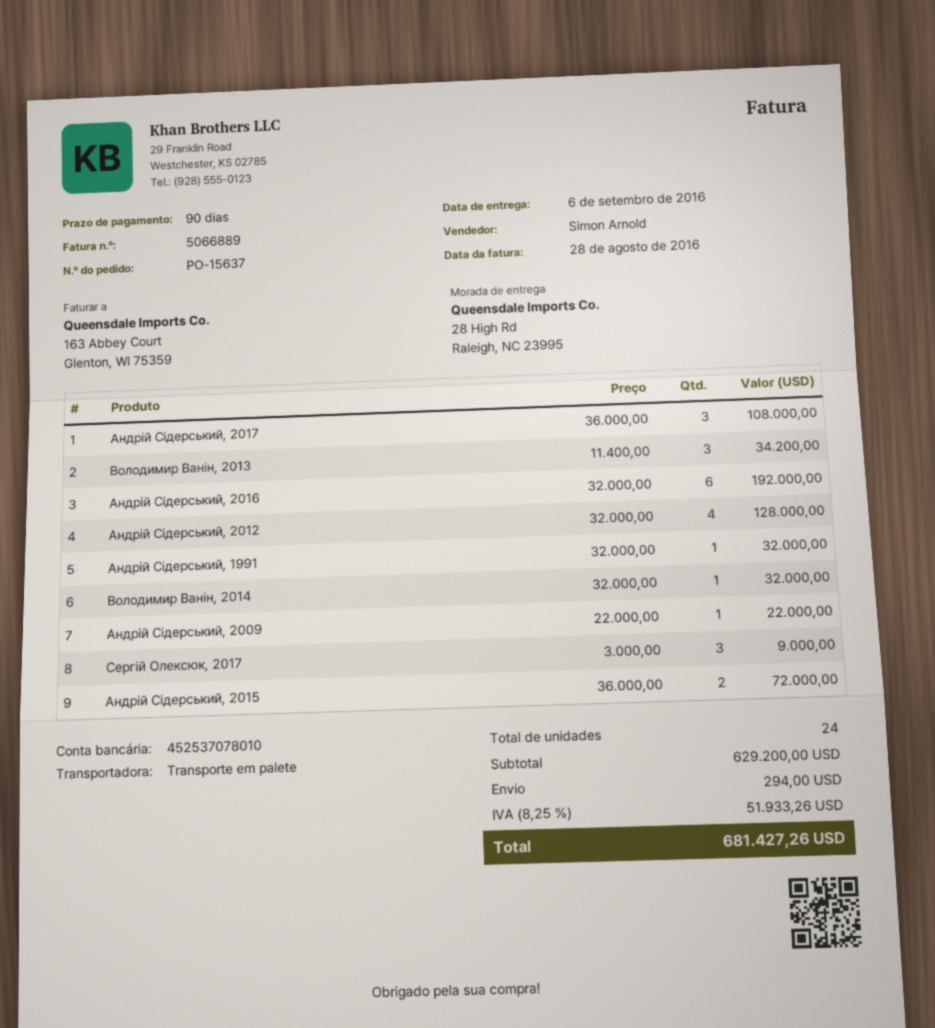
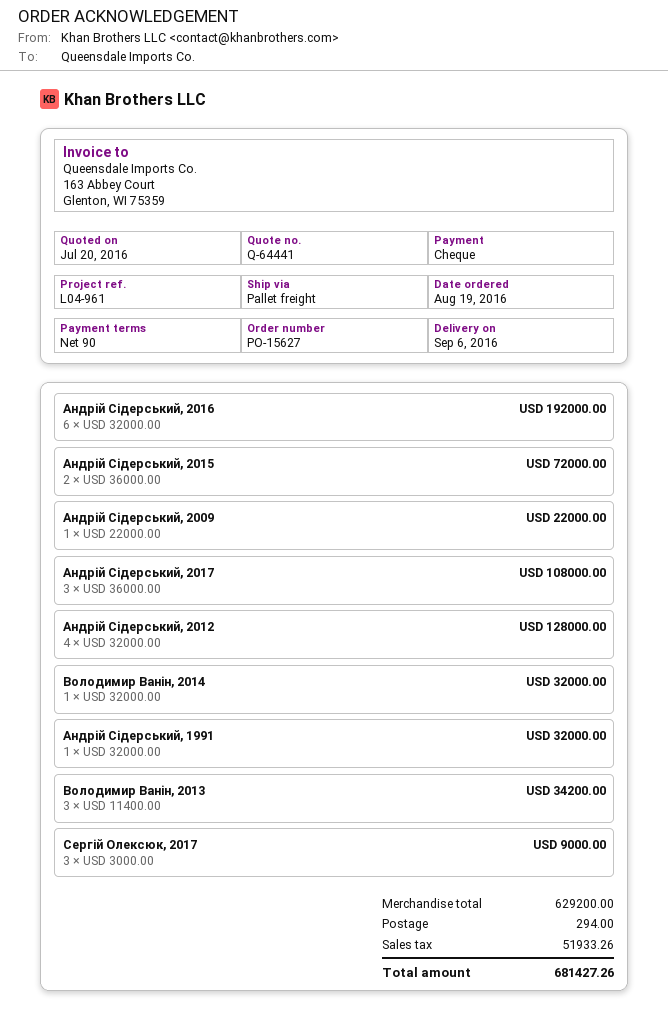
order number: PO-15637 -> PO-15627

